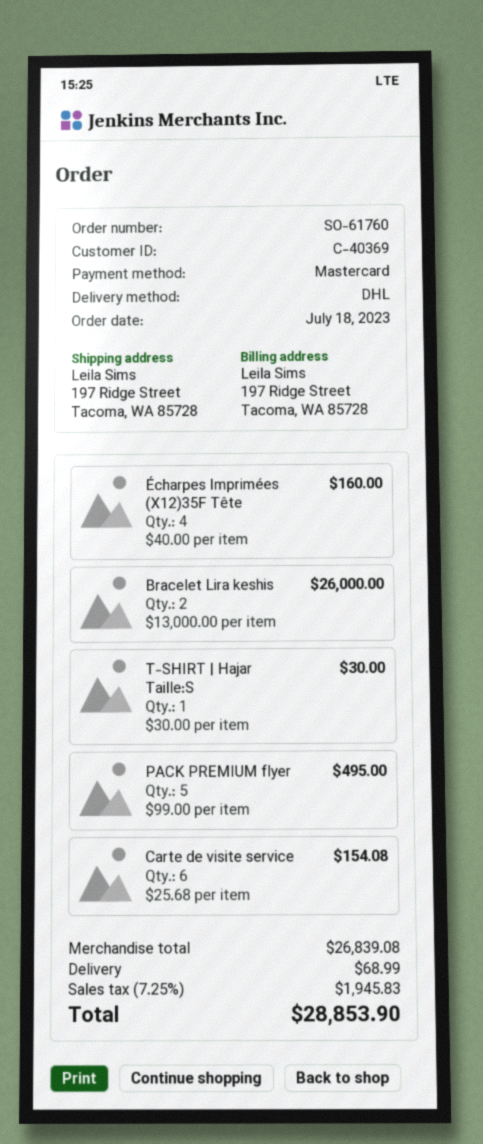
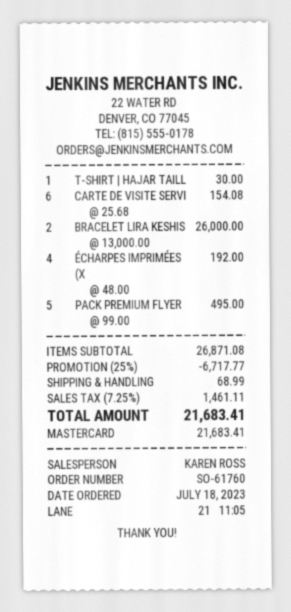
Écharpes Imprimées (X12)35F Tête: 4 x 40.00 = 160.00 -> 4 x 48.00 = 192.00
subtotal: 26839.08 -> 26871.08
discount: none -> 25% = 6717.77
tax: 7.25% = 1945.83 -> 7.25% = 1461.11
total: 28853.90 -> 21683.41

